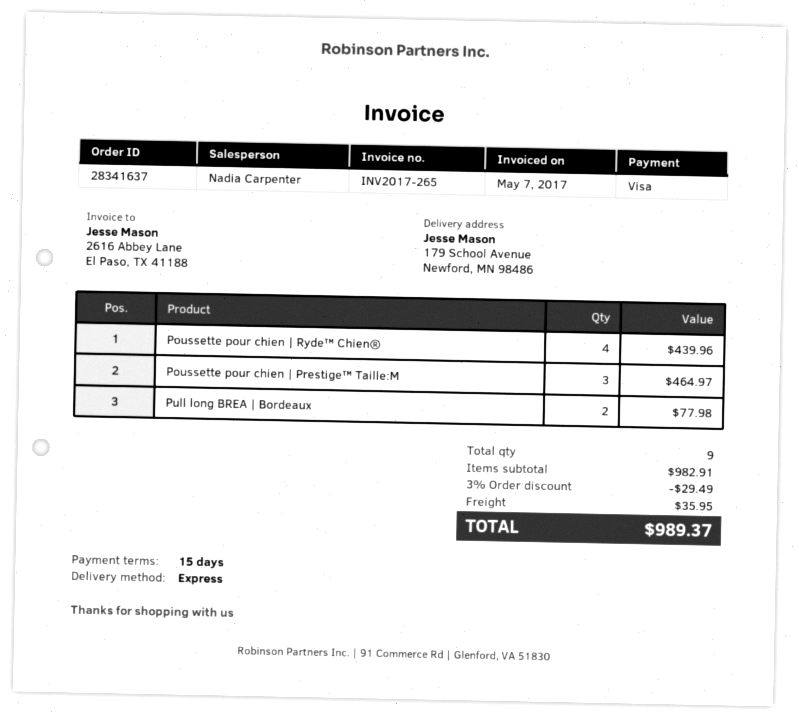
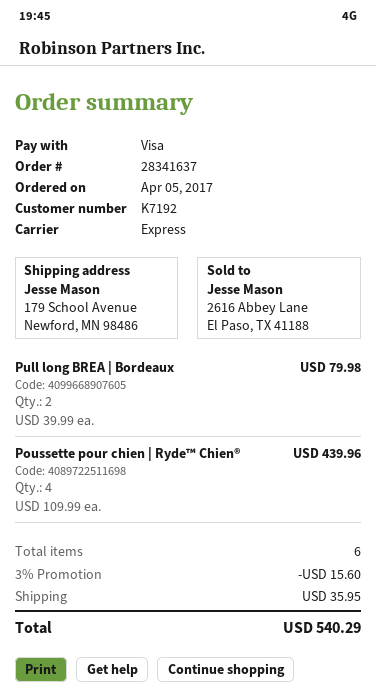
Poussette pour chien | Prestige™ Taille:M: 3 for 464.97 -> none
Pull long BREA | Bordeaux: 2 for 77.98 -> 2 for 79.98
total quantity: 9 -> 6
discount: 3% = 29.49 -> 3% = 15.60
total: 989.37 -> 540.29

